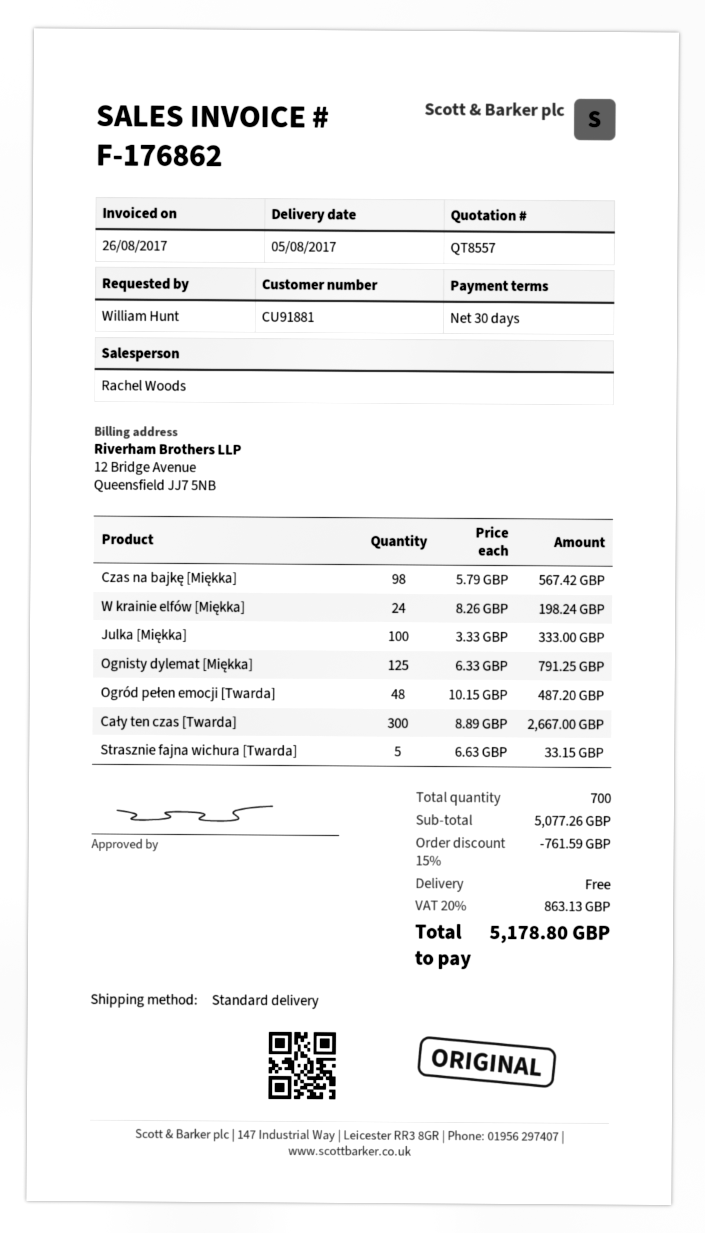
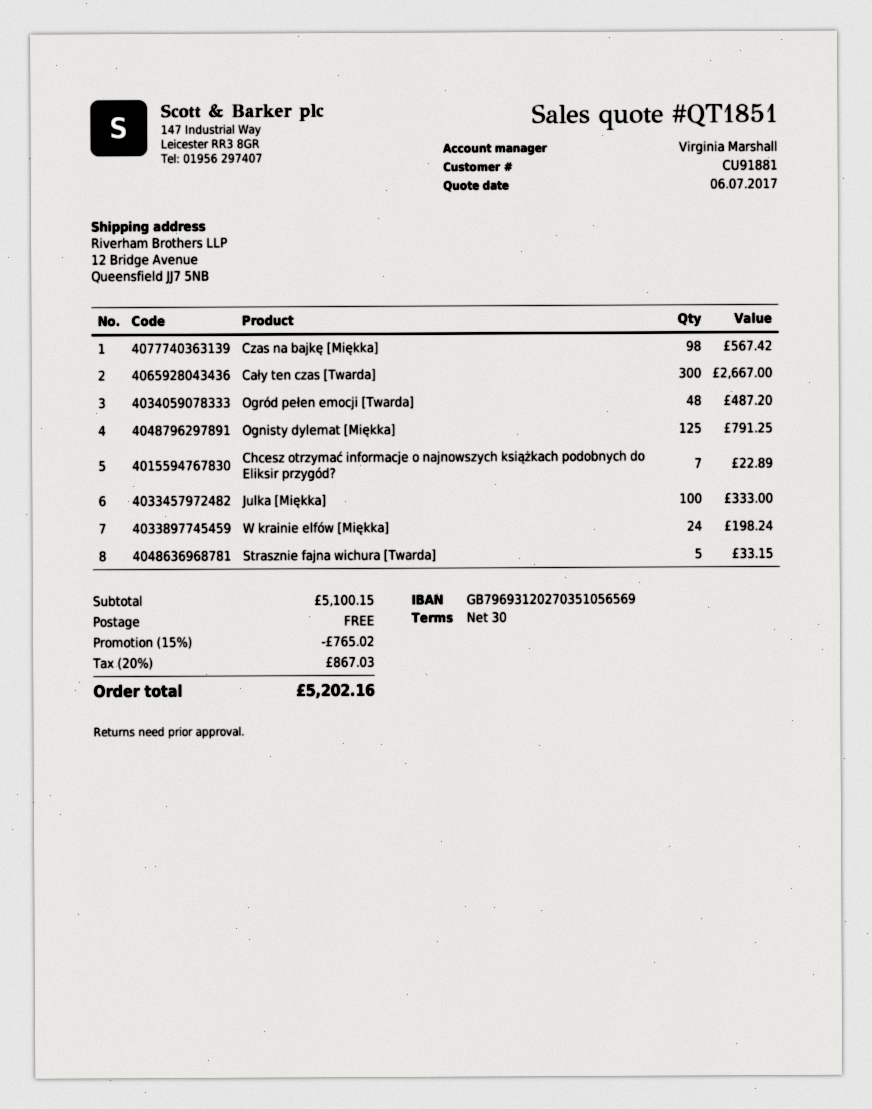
quote number: QT8557 -> QT1851
sales rep: Rachel Woods -> Virginia Marshall
Chcesz otrzymać informacje o najnowszych książkach podobnych do Eliksir przygód?: none -> 7 for 22.89
subtotal: 5077.26 -> 5100.15
discount: 15% = 761.59 -> 15% = 765.02
tax: 20% = 863.13 -> 20% = 867.03
total: 5178.80 -> 5202.16

